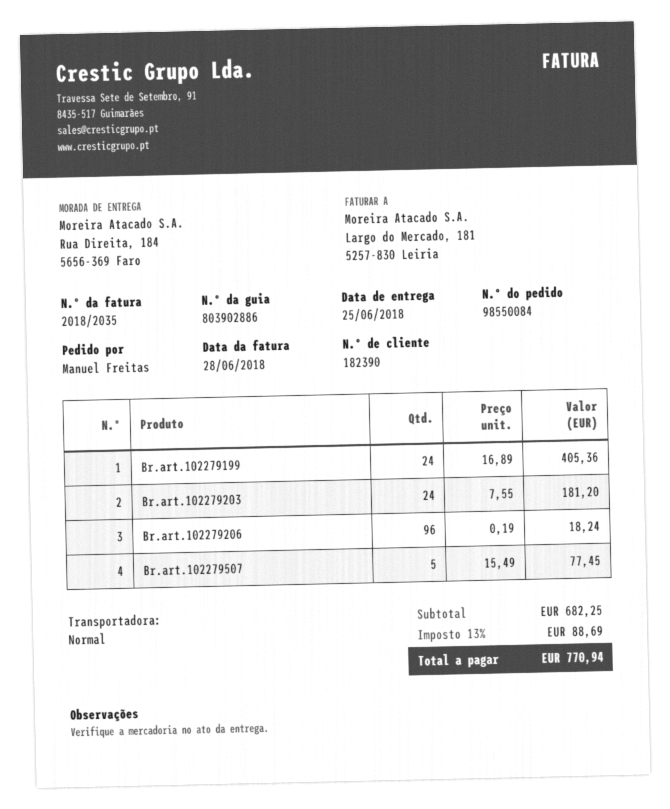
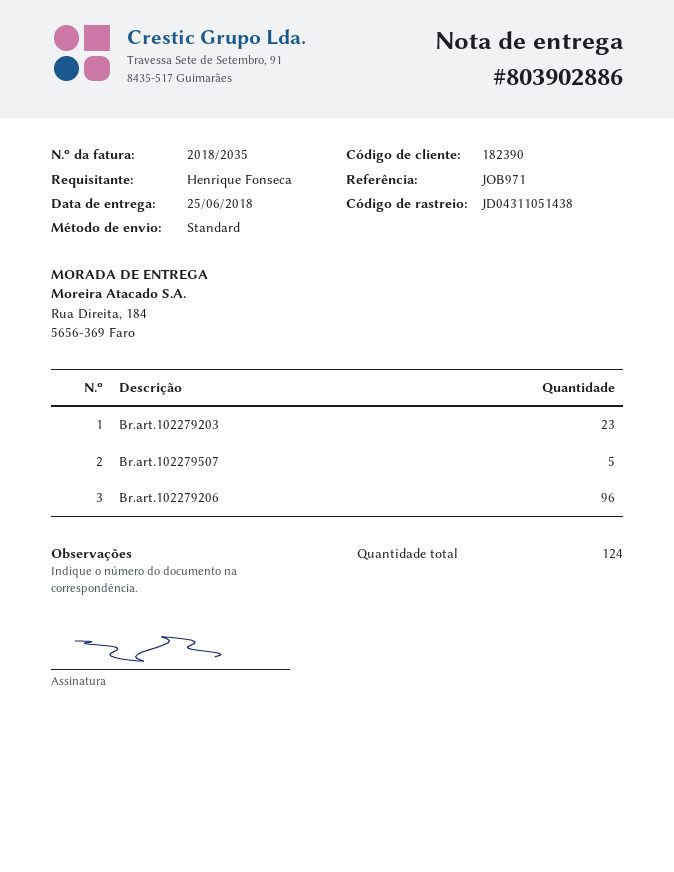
ordered by: Manuel Freitas -> Henrique Fonseca
Br.art.102279199: 24 -> none
Br.art.102279203: 24 -> 23

